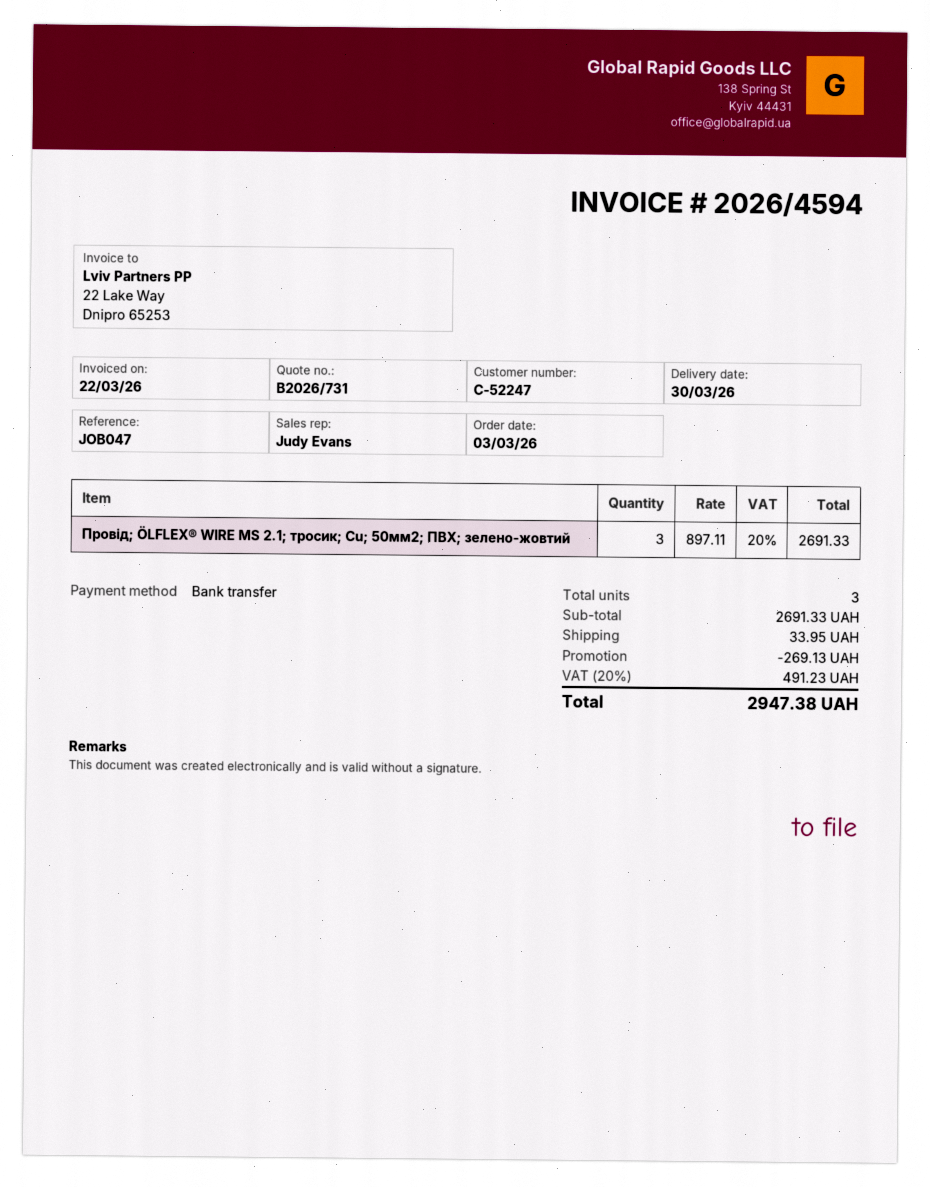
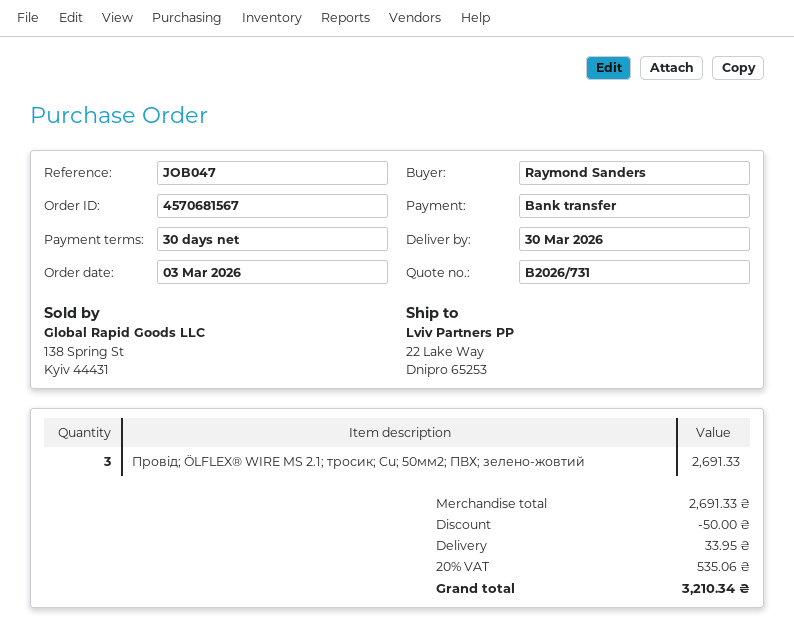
discount: 269.13 -> 50.00
tax: 20% = 491.23 -> 20% = 535.06
total: 2947.38 -> 3210.34

